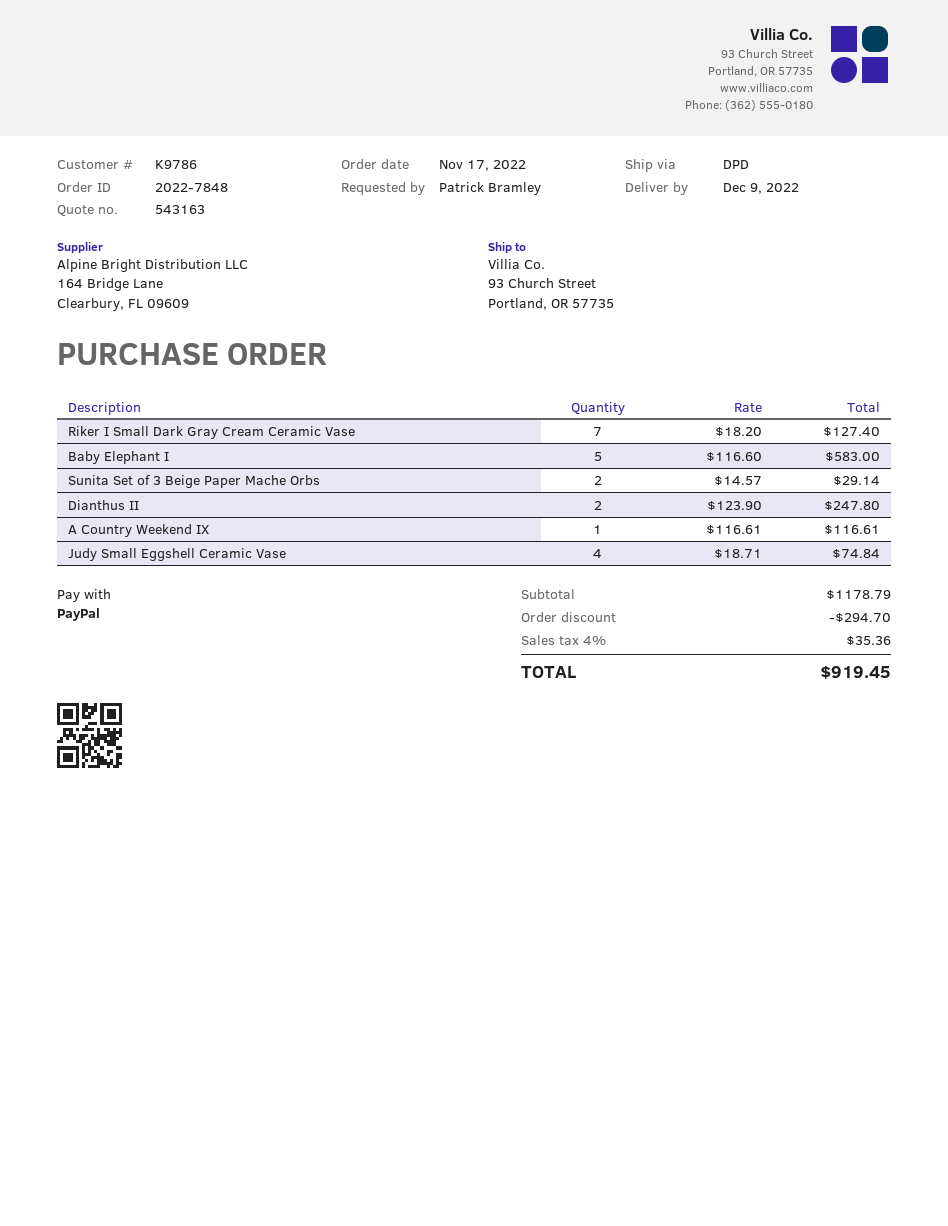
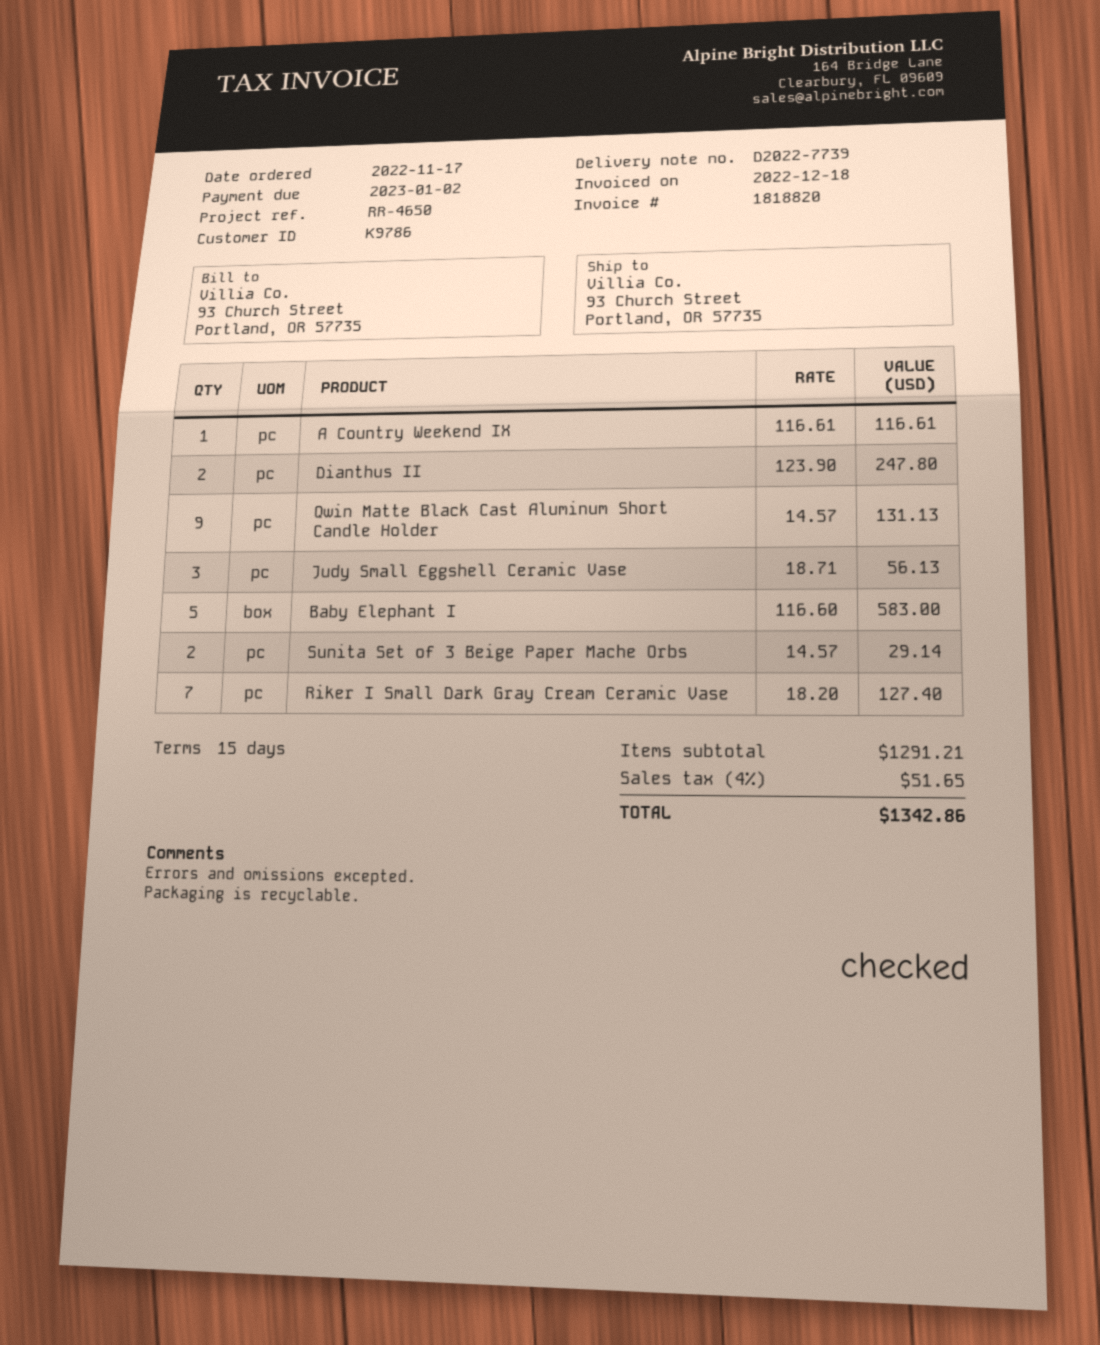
Judy Small Eggshell Ceramic Vase: 4 x 18.71 = 74.84 -> 3 x 18.71 = 56.13
Qwin Matte Black Cast Aluminum Short Candle Holder: none -> 9 x 14.57 = 131.13
subtotal: 1178.79 -> 1291.21
discount: 294.70 -> none
tax: 4% = 35.36 -> 4% = 51.65
total: 919.45 -> 1342.86

